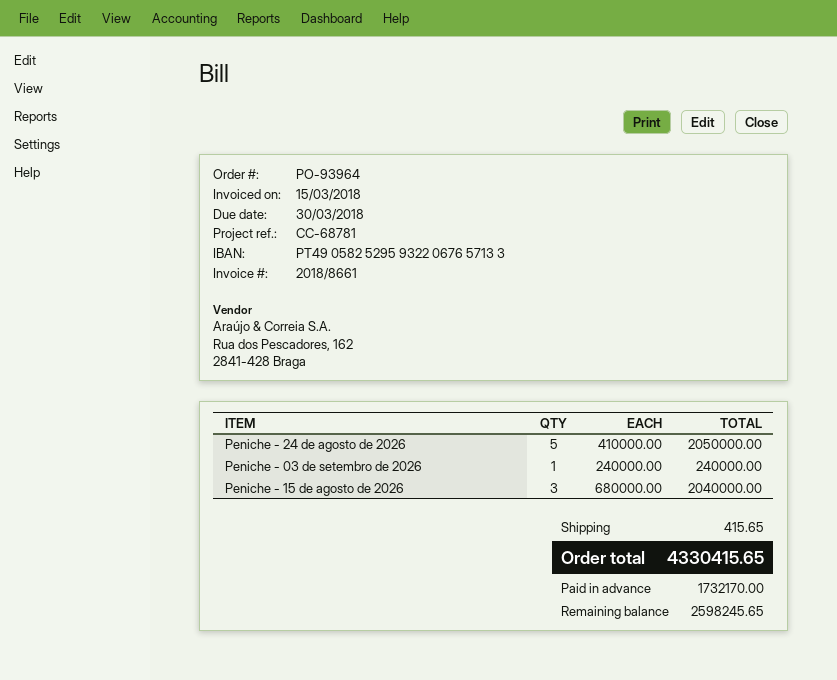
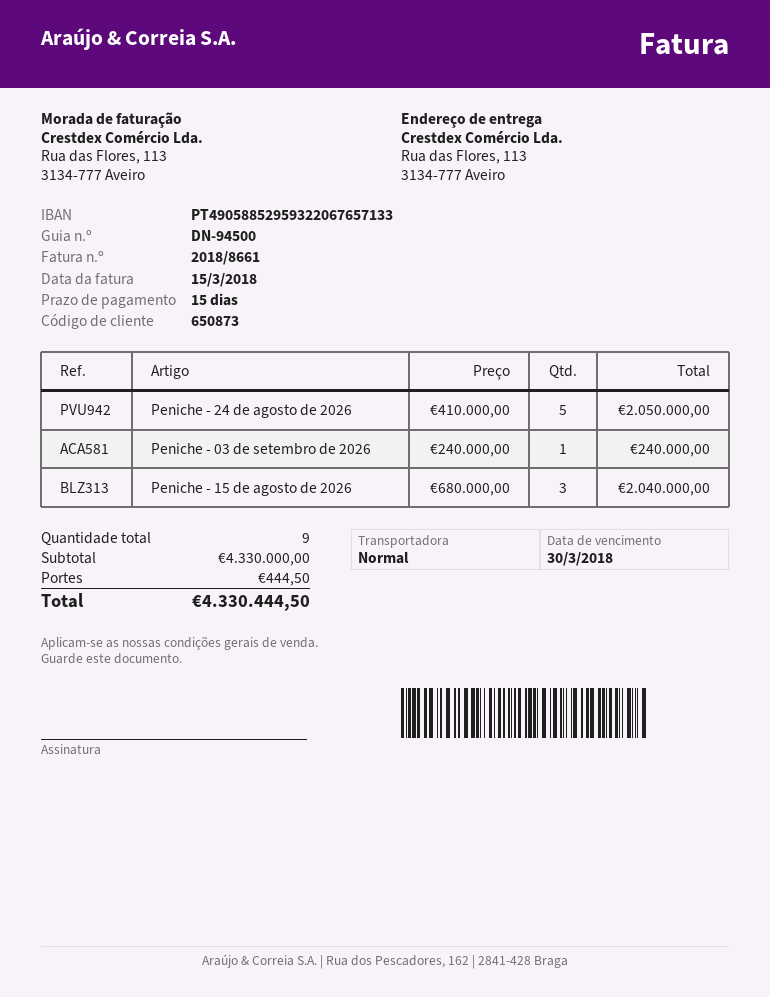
bank account: PT49058252959322067657133 -> PT49058852959322067657133
shipping: 415.65 -> 444.50
total: 4330415.65 -> 4330444.50

